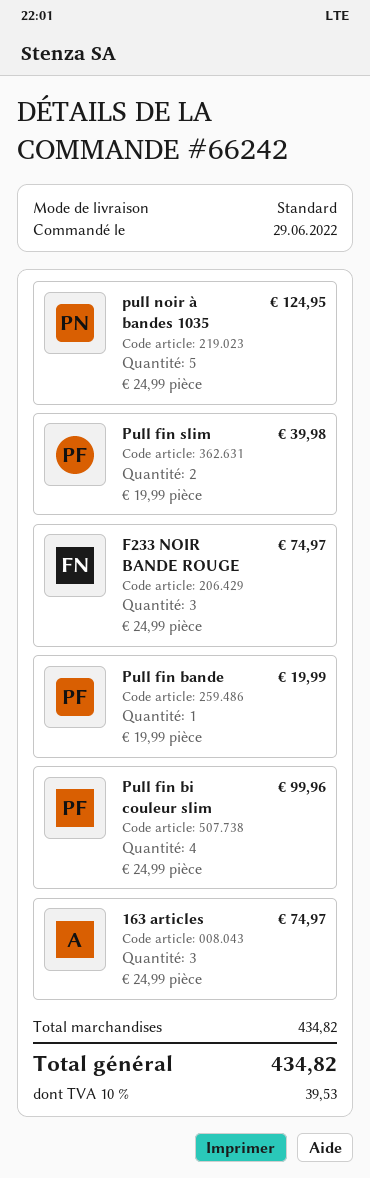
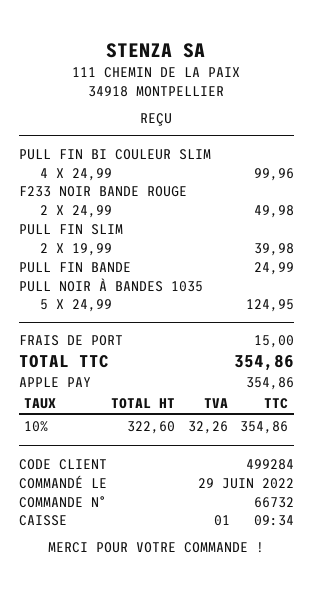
order number: 66242 -> 66732
F233 NOIR BANDE ROUGE: 3 x 24.99 = 74.97 -> 2 x 24.99 = 49.98
Pull fin bande: 1 x 19.99 = 19.99 -> 1 x 24.99 = 24.99
163 articles: 3 x 24.99 = 74.97 -> none
shipping: none -> 15.00
tax: 10% = 39.53 -> 10% = 32.26
total: 434.82 -> 354.86

